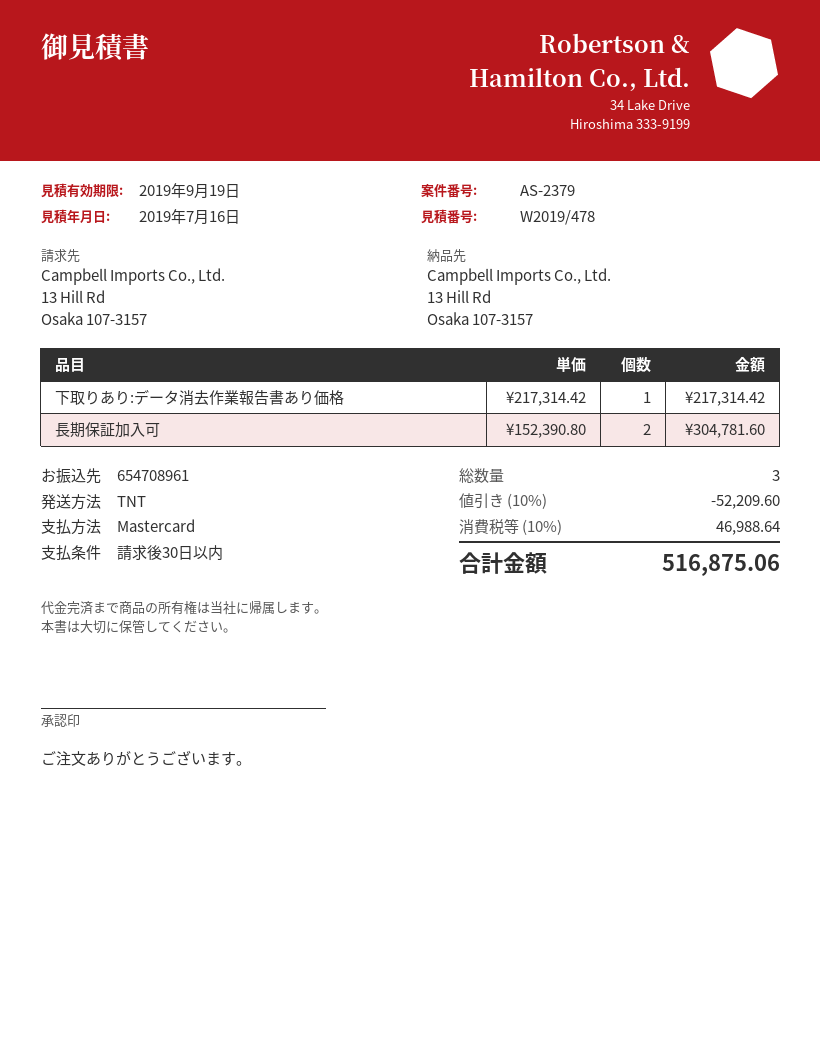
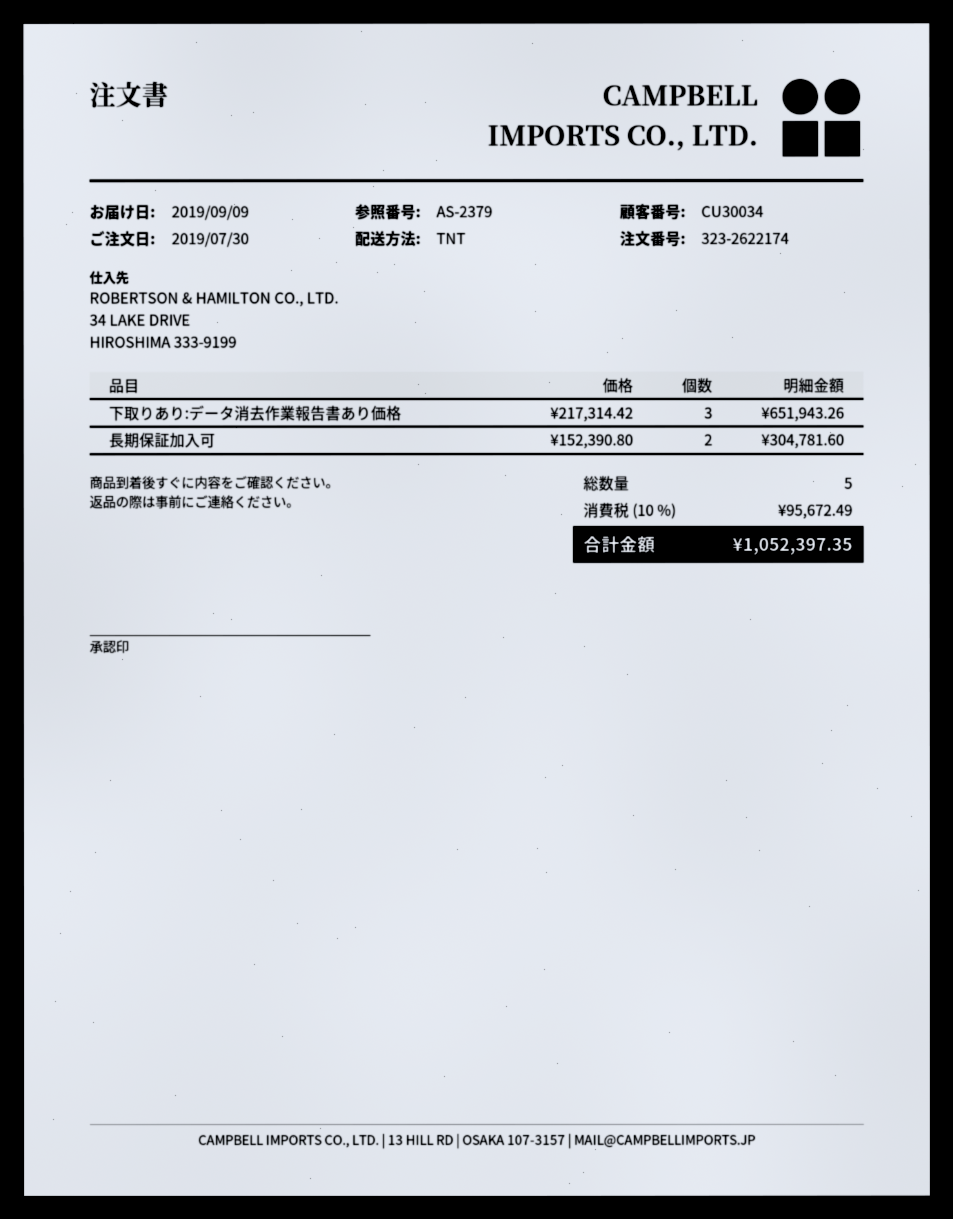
下取りあり:データ消去作業報告書あり価格: 1 x 217314.42 = 217314.42 -> 3 x 217314.42 = 651943.26
total quantity: 3 -> 5
discount: 10% = 52209.60 -> none
tax: 10% = 46988.64 -> 10% = 95672.49
total: 516875.06 -> 1052397.35

